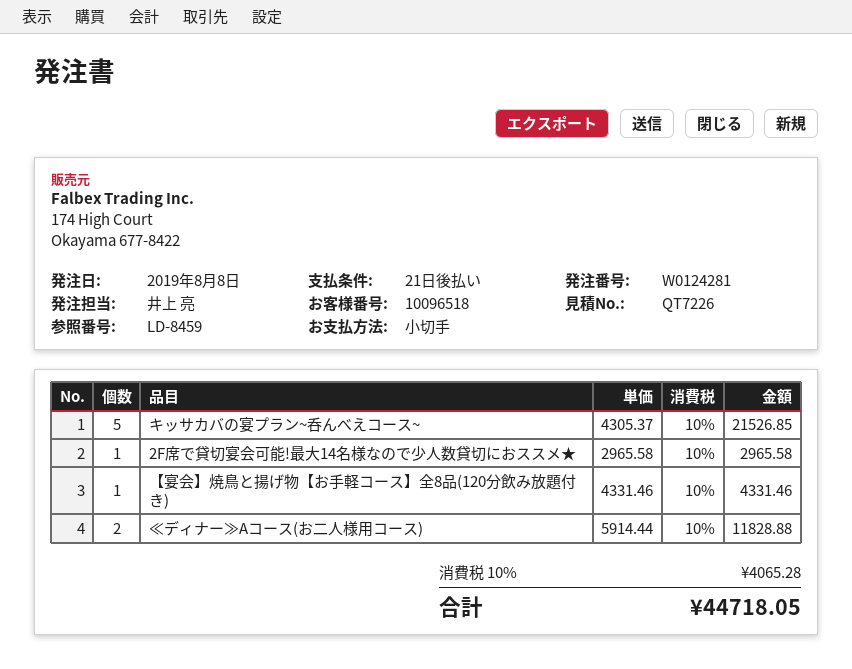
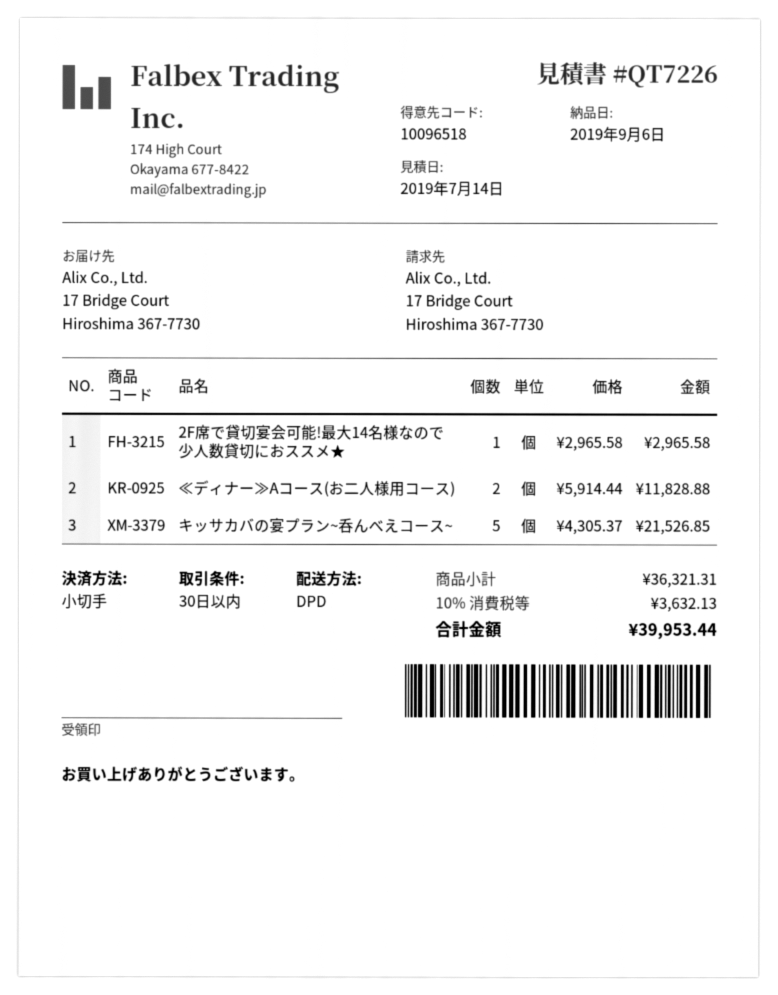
payment terms: 21 days -> 30 days
【宴会】焼鳥と揚げ物【お手軽コース】全8品(120分飲み放題付き): 1 x 4331.46 = 4331.46 -> none
tax: 10% = 4065.28 -> 10% = 3632.13
total: 44718.05 -> 39953.44

